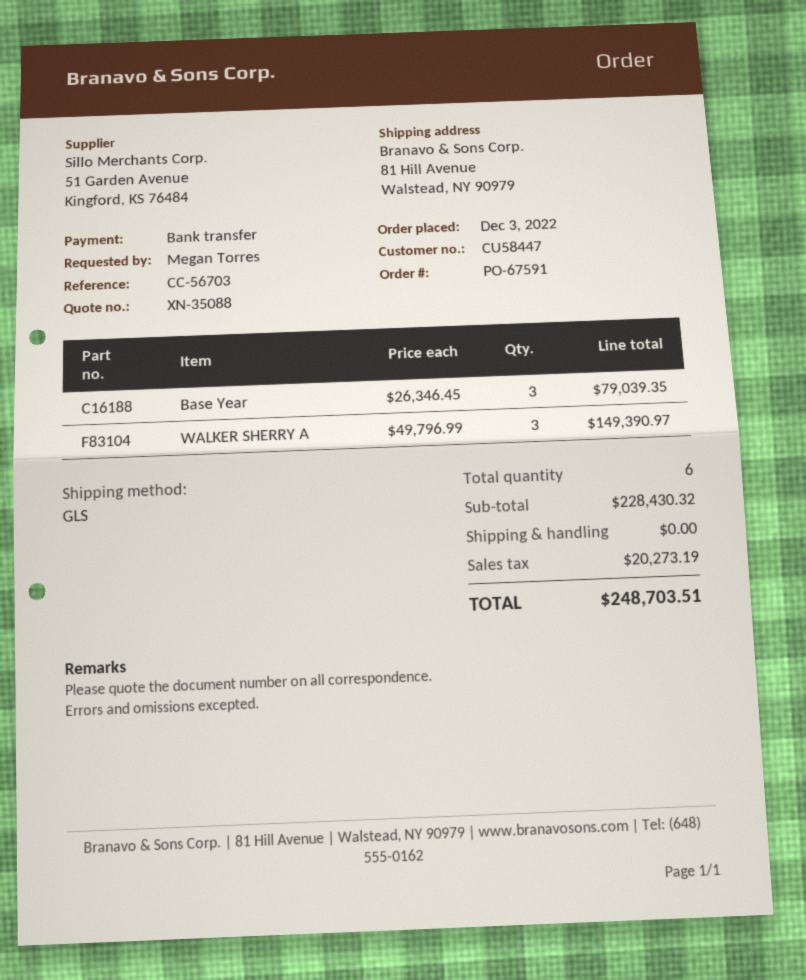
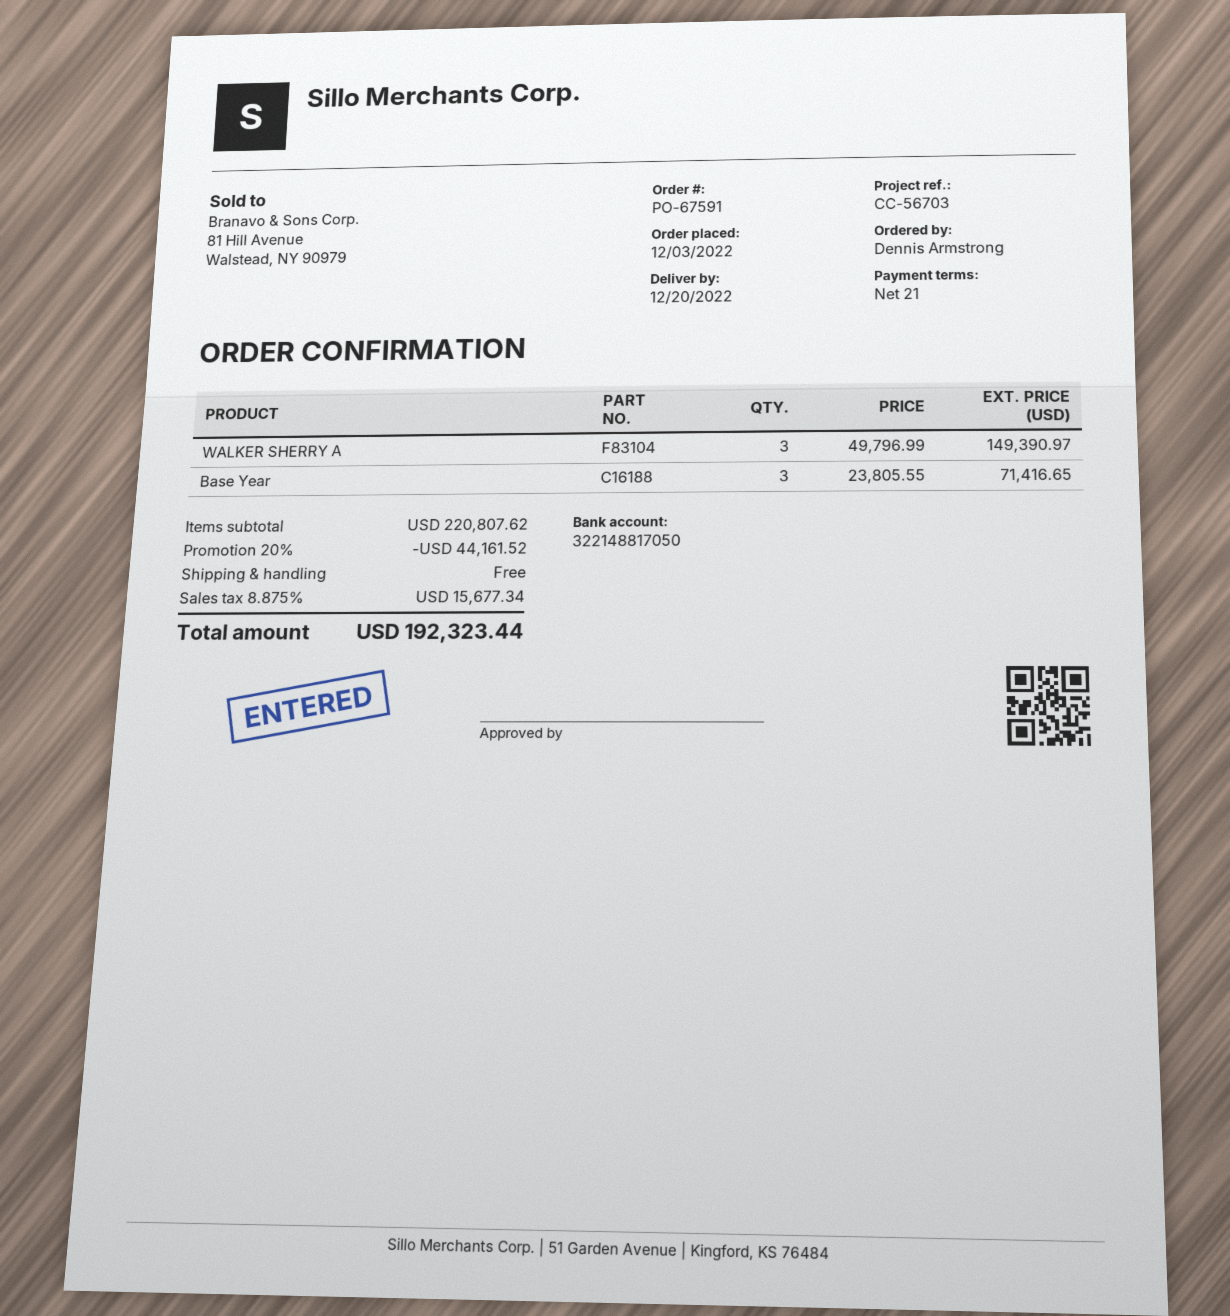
ordered by: Megan Torres -> Dennis Armstrong
Base Year: 3 x 26346.45 = 79039.35 -> 3 x 23805.55 = 71416.65
subtotal: 228430.32 -> 220807.62
discount: none -> 20% = 44161.52
tax: 20273.19 -> 15677.34
total: 248703.51 -> 192323.44

